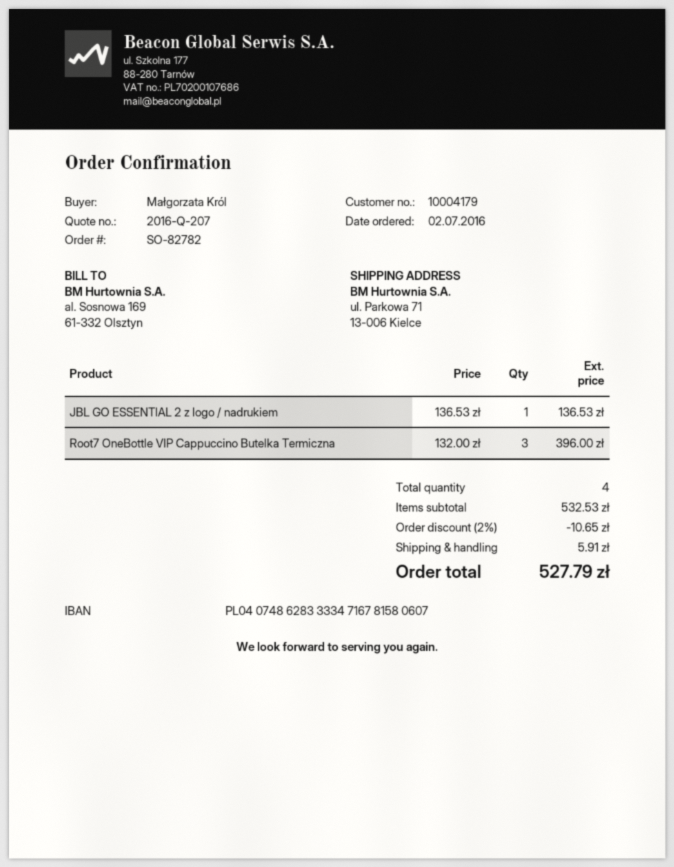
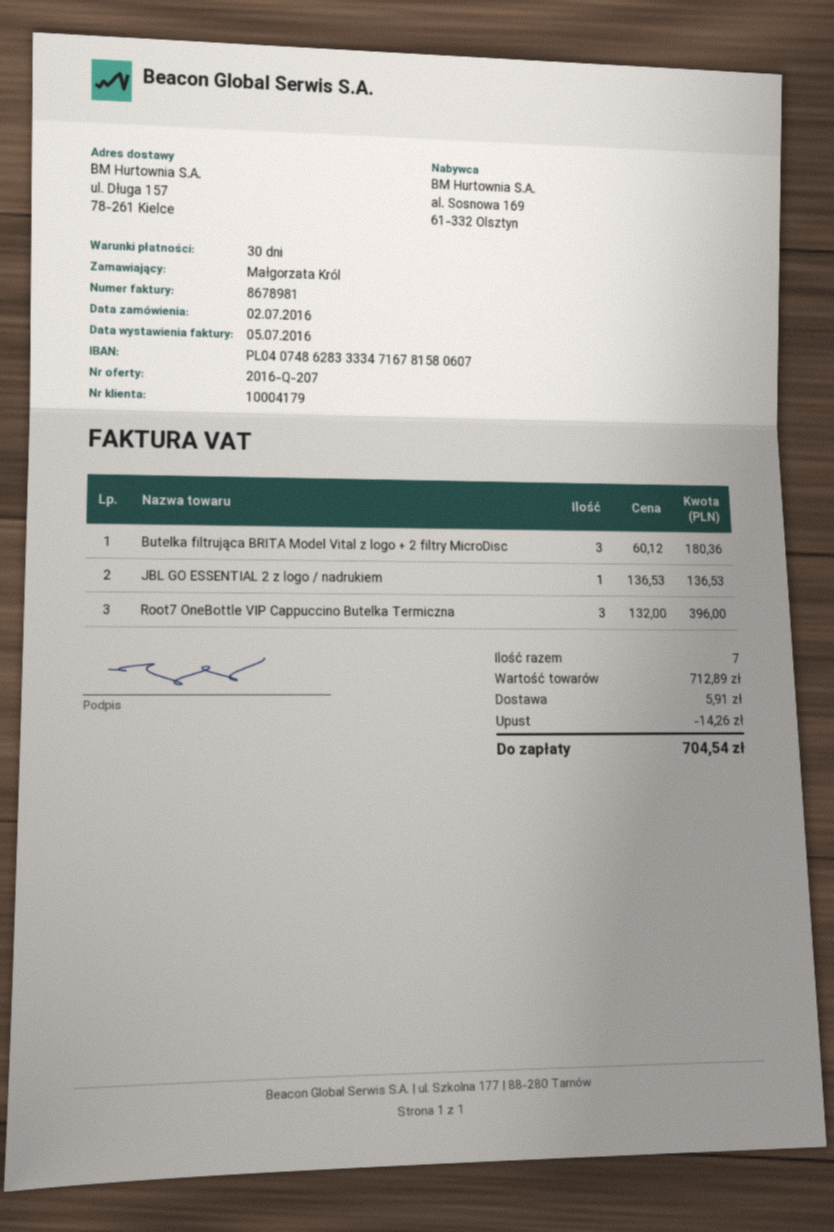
ship to: ul. Parkowa 71, 13-006 Kielce -> ul. Długa 157, 78-261 Kielce
Butelka filtrująca BRITA Model Vital z logo + 2 filtry MicroDisc: none -> 3 x 60.12 = 180.36
total quantity: 4 -> 7
subtotal: 532.53 -> 712.89
discount: 10.65 -> 14.26
total: 527.79 -> 704.54

